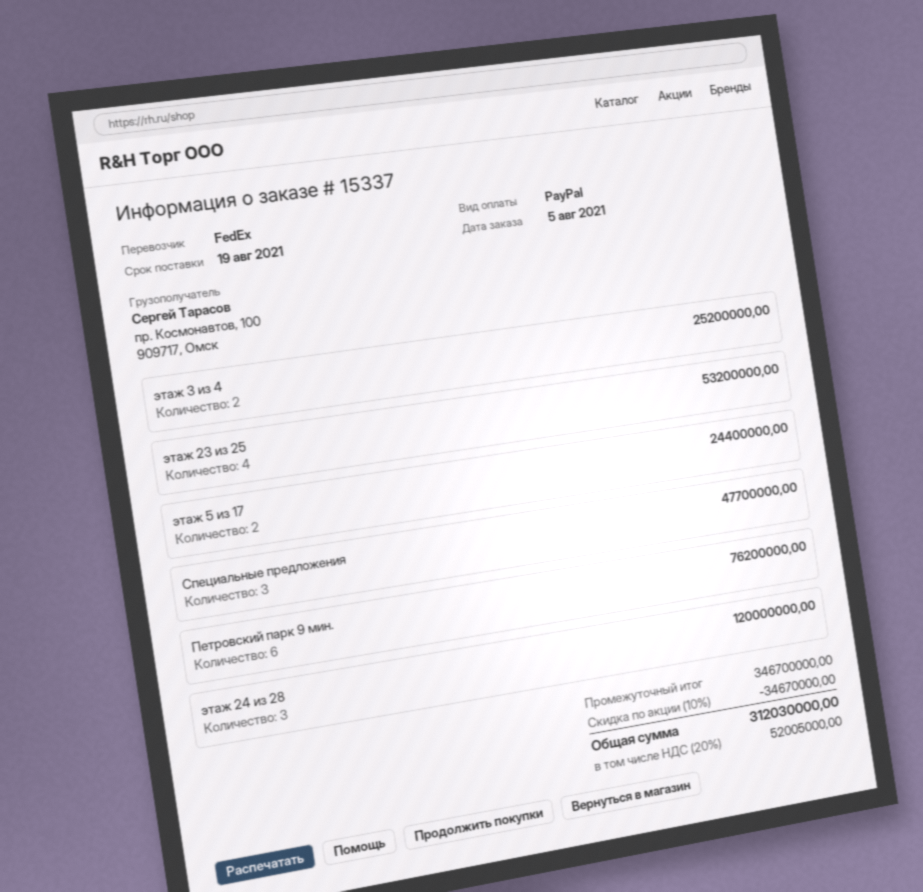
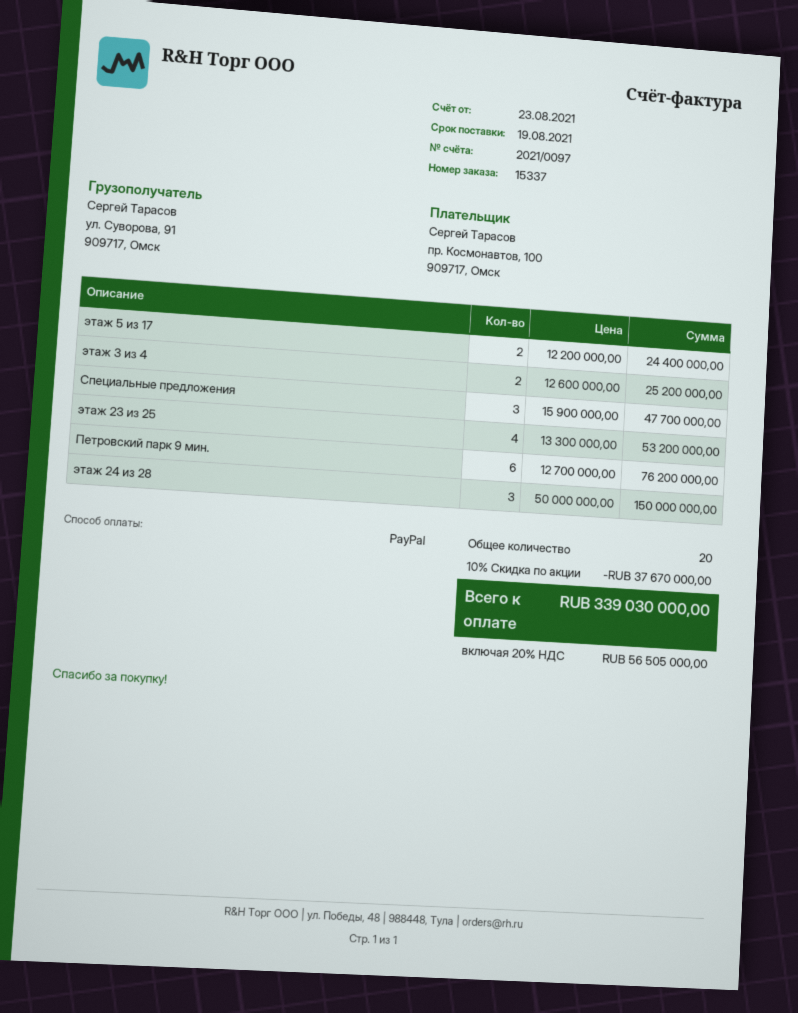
ship to: пр. Космонавтов, 100, 909717, Омск -> ул. Суворова, 91, 909717, Омск
этаж 24 из 28: 3 for 120000000.00 -> 3 for 150000000.00
discount: 10% = 34670000.00 -> 10% = 37670000.00
tax: 20% = 52005000.00 -> 20% = 56505000.00
total: 312030000.00 -> 339030000.00

